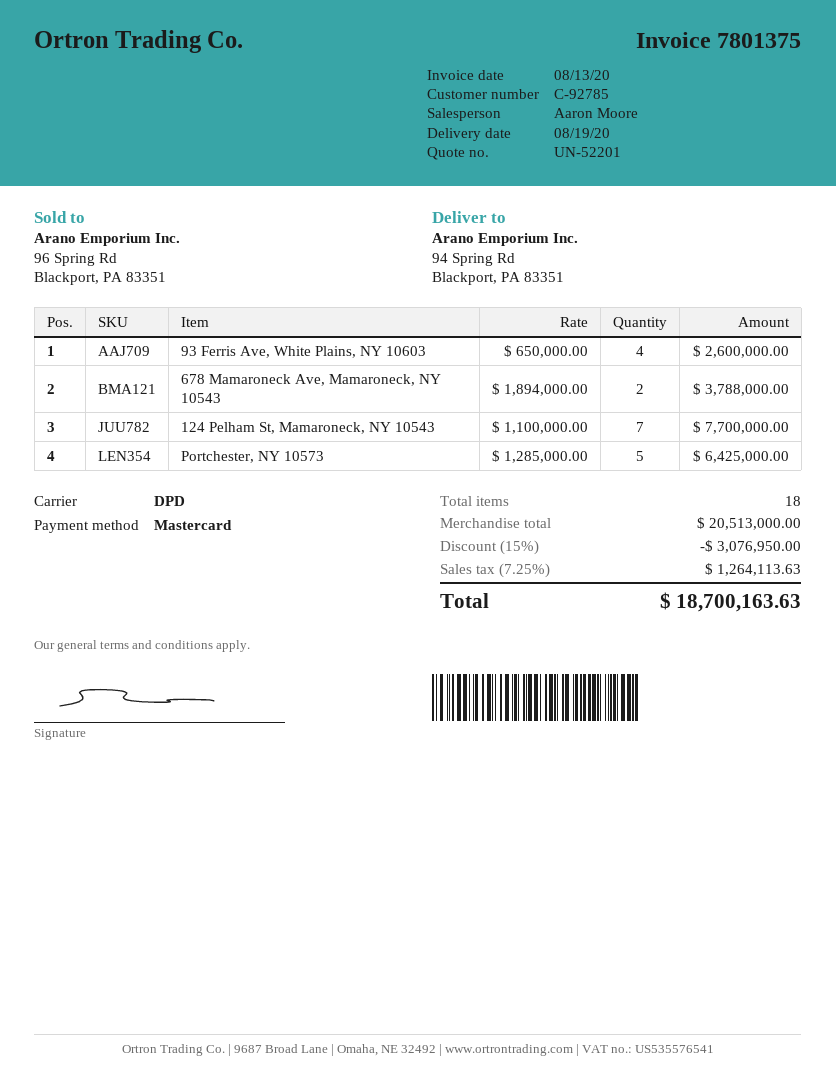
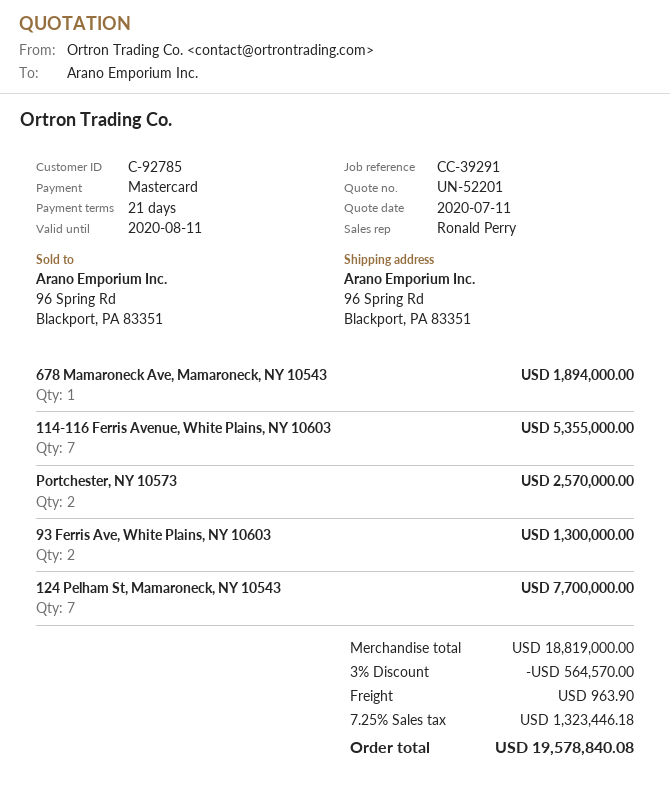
sales rep: Aaron Moore -> Ronald Perry
ship to: 94 Spring Rd, Blackport, PA 83351 -> 96 Spring Rd, Blackport, PA 83351
93 Ferris Ave, White Plains, NY 10603: 4 for 2600000.00 -> 2 for 1300000.00
678 Mamaroneck Ave, Mamaroneck, NY 10543: 2 for 3788000.00 -> 1 for 1894000.00
Portchester, NY 10573: 5 for 6425000.00 -> 2 for 2570000.00
114-116 Ferris Avenue, White Plains, NY 10603: none -> 7 for 5355000.00
subtotal: 20513000.00 -> 18819000.00
discount: 15% = 3076950.00 -> 3% = 564570.00
shipping: none -> 963.90
tax: 7.25% = 1264113.63 -> 7.25% = 1323446.18
total: 18700163.63 -> 19578840.08

